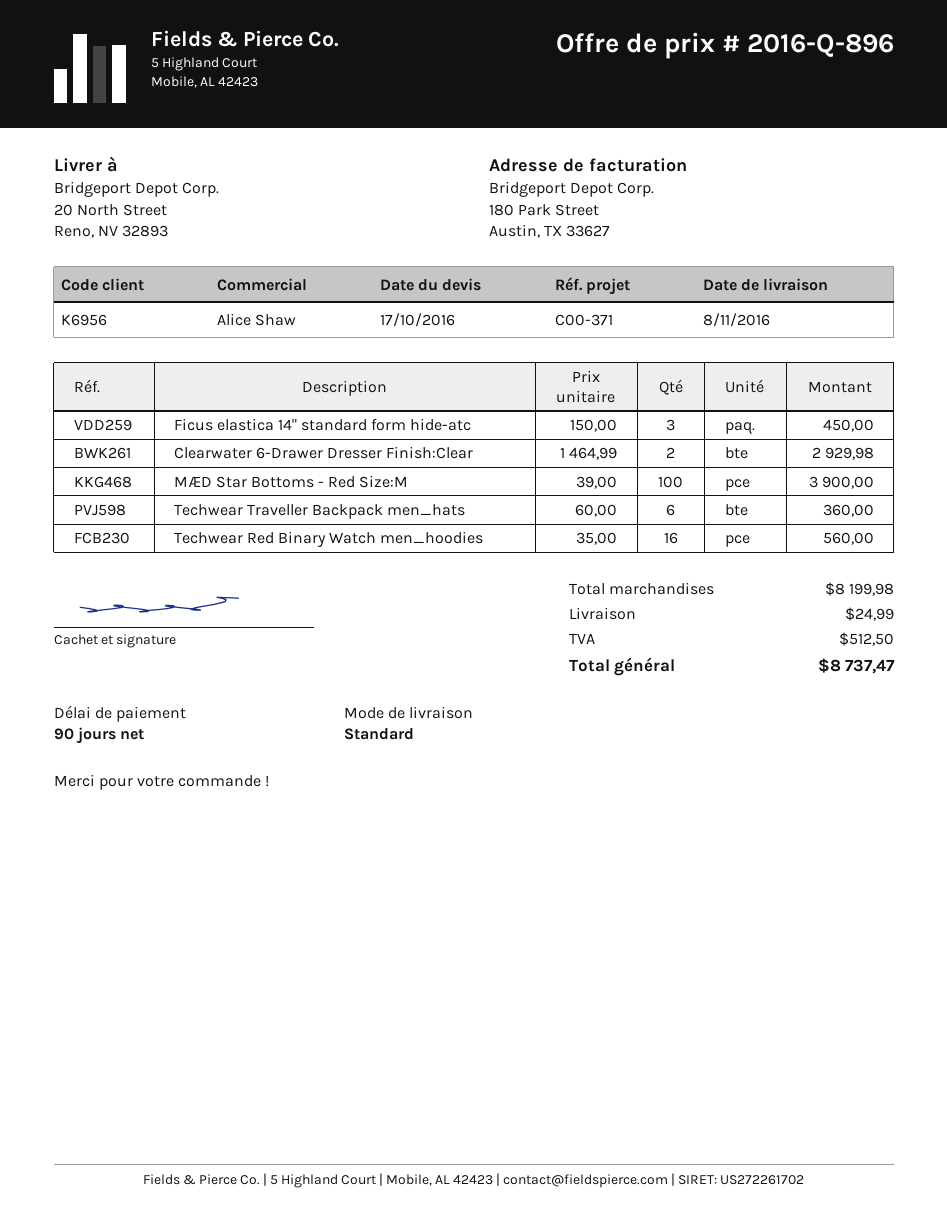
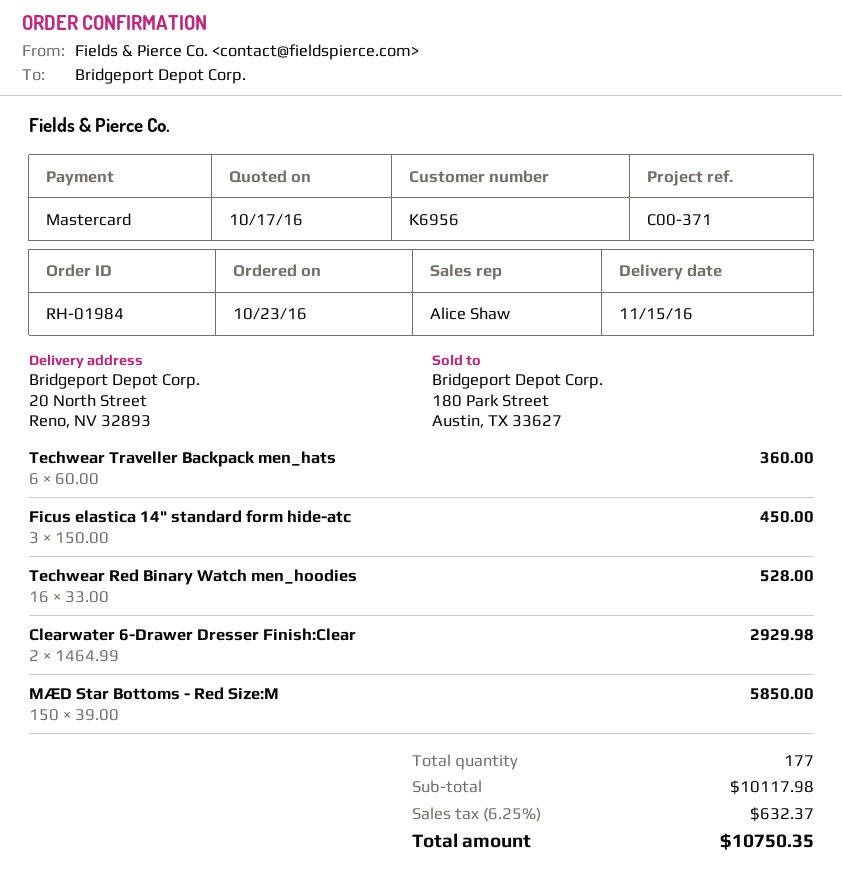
delivery date: 2016-11-08 -> 2016-11-15
MÆD Star Bottoms - Red Size:M: 100 x 39.00 = 3900.00 -> 150 x 39.00 = 5850.00
Techwear Red Binary Watch men_hoodies: 16 x 35.00 = 560.00 -> 16 x 33.00 = 528.00
subtotal: 8199.98 -> 10117.98
shipping: 24.99 -> none
tax: 512.50 -> 632.37
total: 8737.47 -> 10750.35

